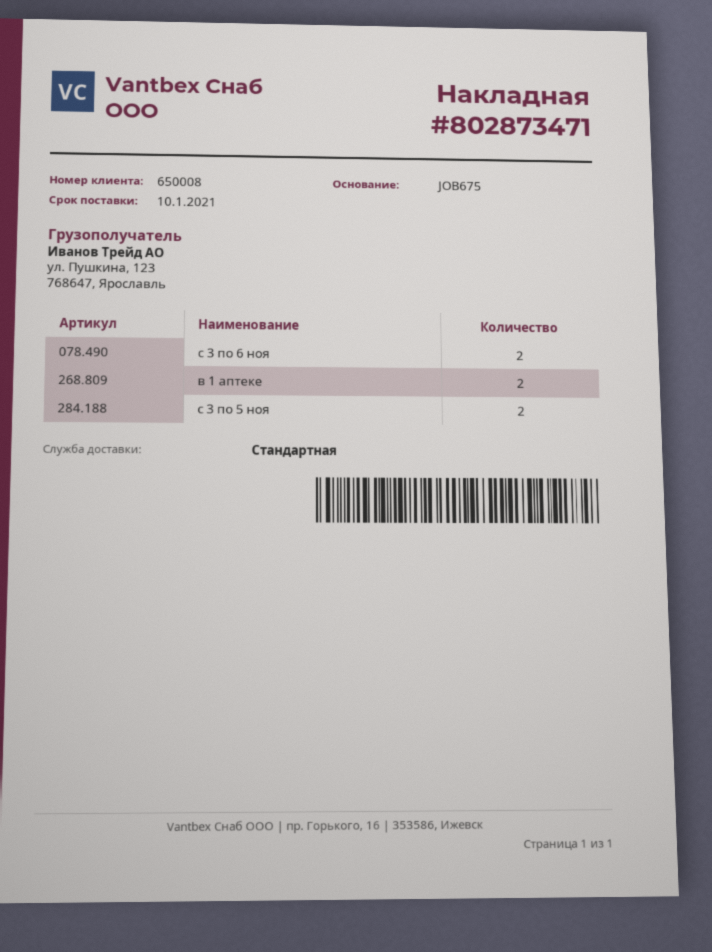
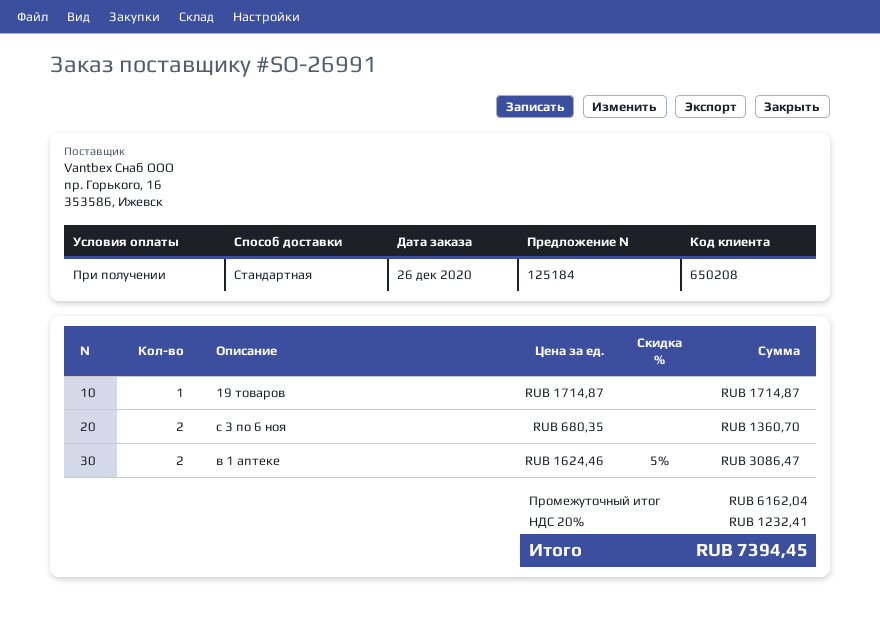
customer number: 650008 -> 650208
с 3 по 5 ноя: 2 -> none
19 товаров: none -> 1

